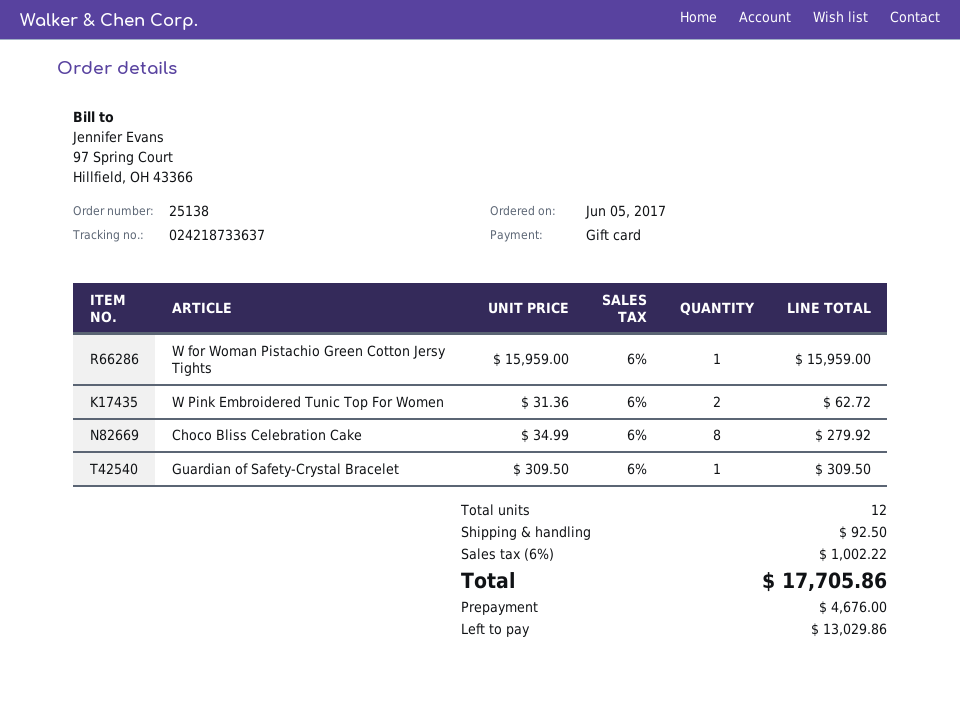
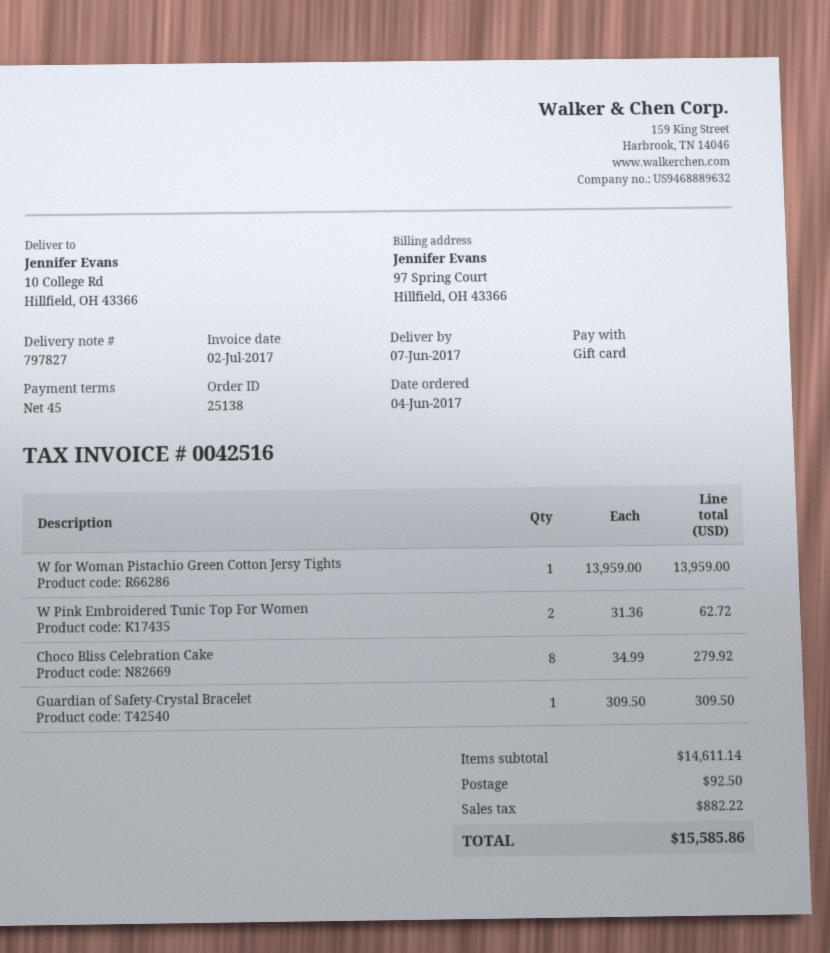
order date: 2017-06-05 -> 2017-06-04
W for Woman Pistachio Green Cotton Jersy Tights: 1 x 15959.00 = 15959.00 -> 1 x 13959.00 = 13959.00
tax: 1002.22 -> 882.22
total: 17705.86 -> 15585.86

